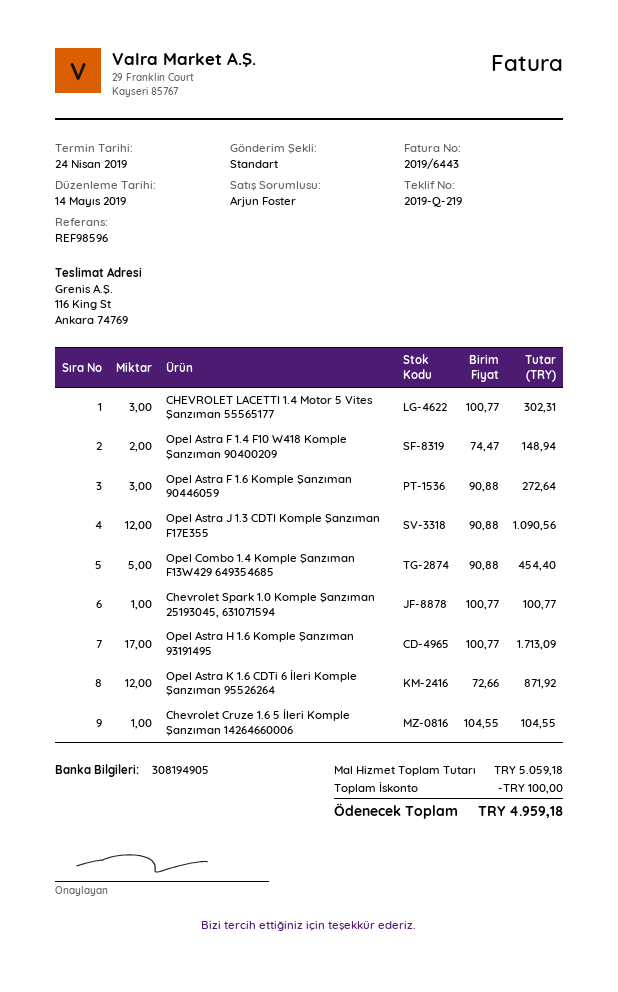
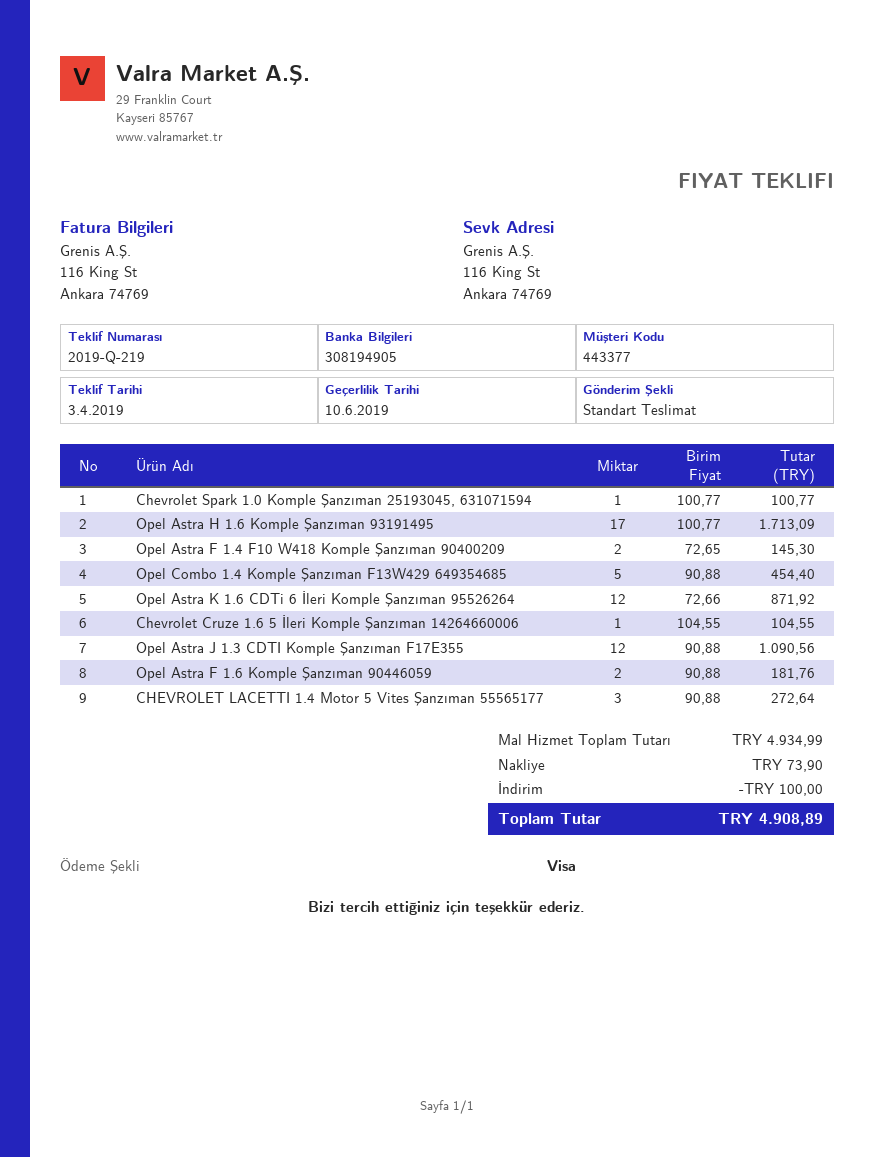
CHEVROLET LACETTI 1.4 Motor 5 Vites Şanzıman 55565177: 3 x 100.77 = 302.31 -> 3 x 90.88 = 272.64
Opel Astra F 1.4 F10 W418 Komple Şanzıman 90400209: 2 x 74.47 = 148.94 -> 2 x 72.65 = 145.30
Opel Astra F 1.6 Komple Şanzıman 90446059: 3 x 90.88 = 272.64 -> 2 x 90.88 = 181.76
subtotal: 5059.18 -> 4934.99
shipping: none -> 73.90
total: 4959.18 -> 4908.89

